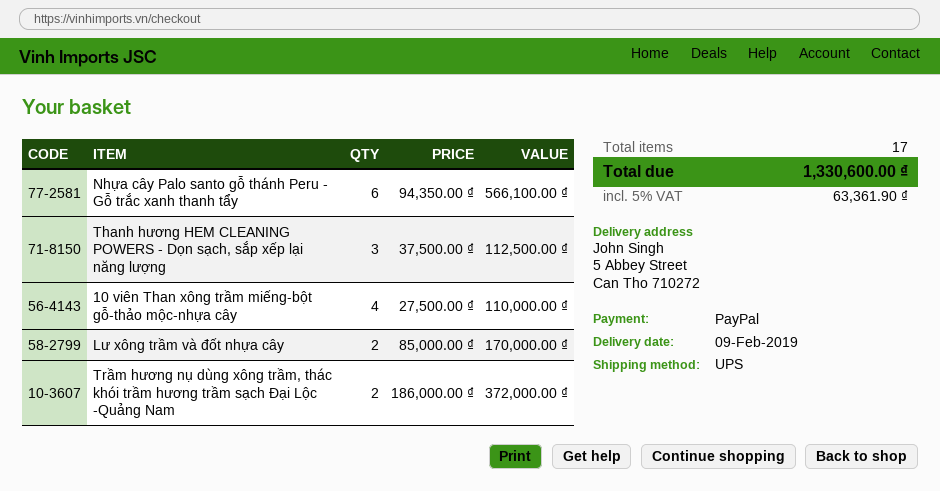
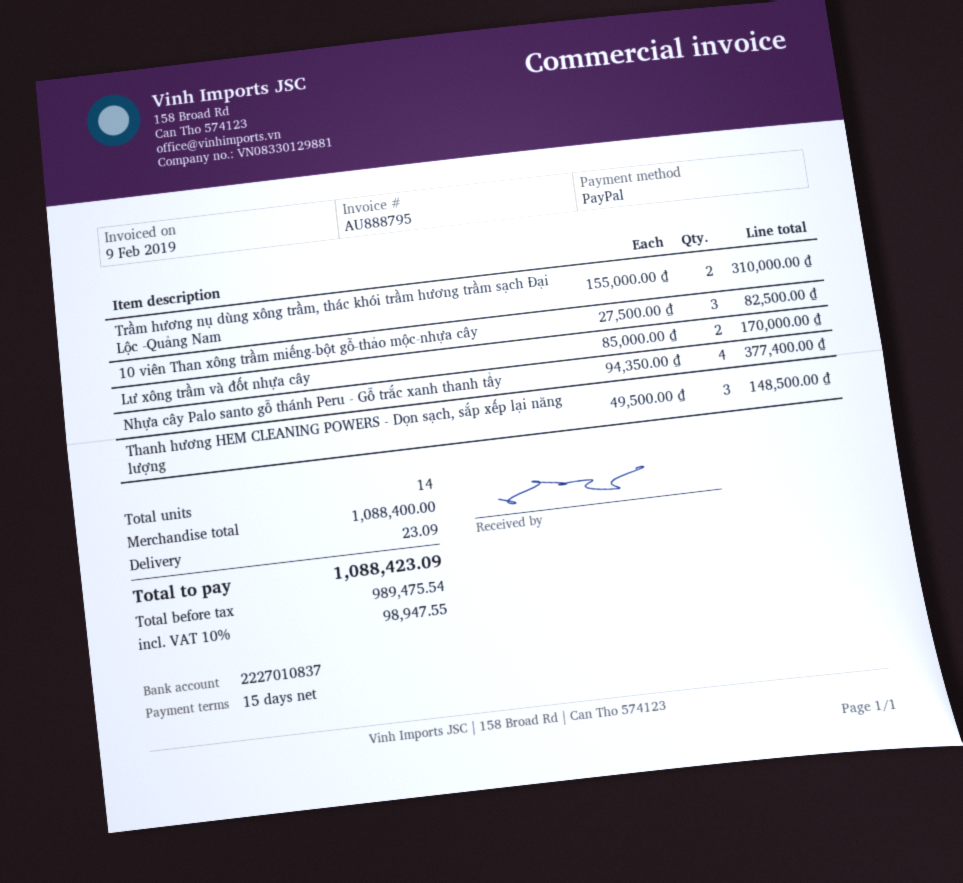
Nhựa cây Palo santo gỗ thánh Peru - Gỗ trắc xanh thanh tẩy: 6 x 94350.00 = 566100.00 -> 4 x 94350.00 = 377400.00
Thanh hương HEM CLEANING POWERS - Dọn sạch, sắp xếp lại năng lượng: 3 x 37500.00 = 112500.00 -> 3 x 49500.00 = 148500.00
10 viên Than xông trầm miếng-bột gỗ-thảo mộc-nhựa cây: 4 x 27500.00 = 110000.00 -> 3 x 27500.00 = 82500.00
Trầm hương nụ dùng xông trầm, thác khói trầm hương trầm sạch Đại Lộc -Quảng Nam: 2 x 186000.00 = 372000.00 -> 2 x 155000.00 = 310000.00
total quantity: 17 -> 14
shipping: none -> 23.09
tax: 5% = 63361.90 -> 10% = 98947.55
total: 1330600.00 -> 1088423.09

